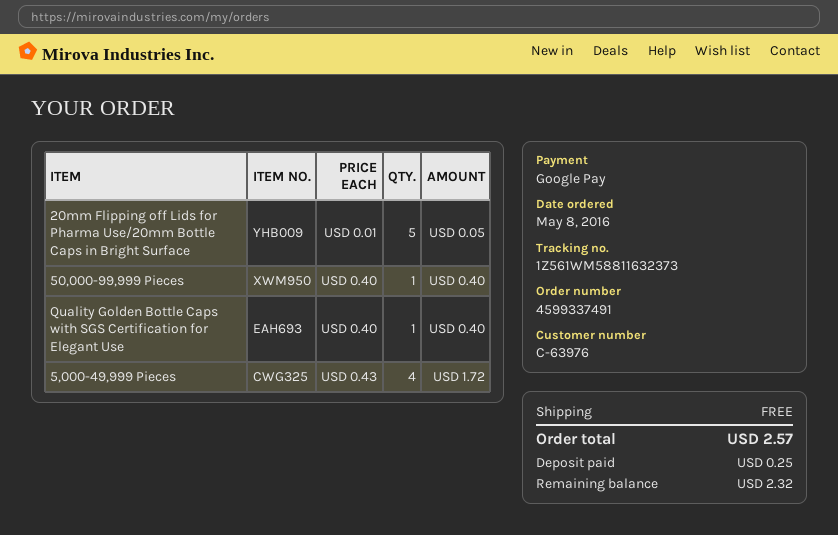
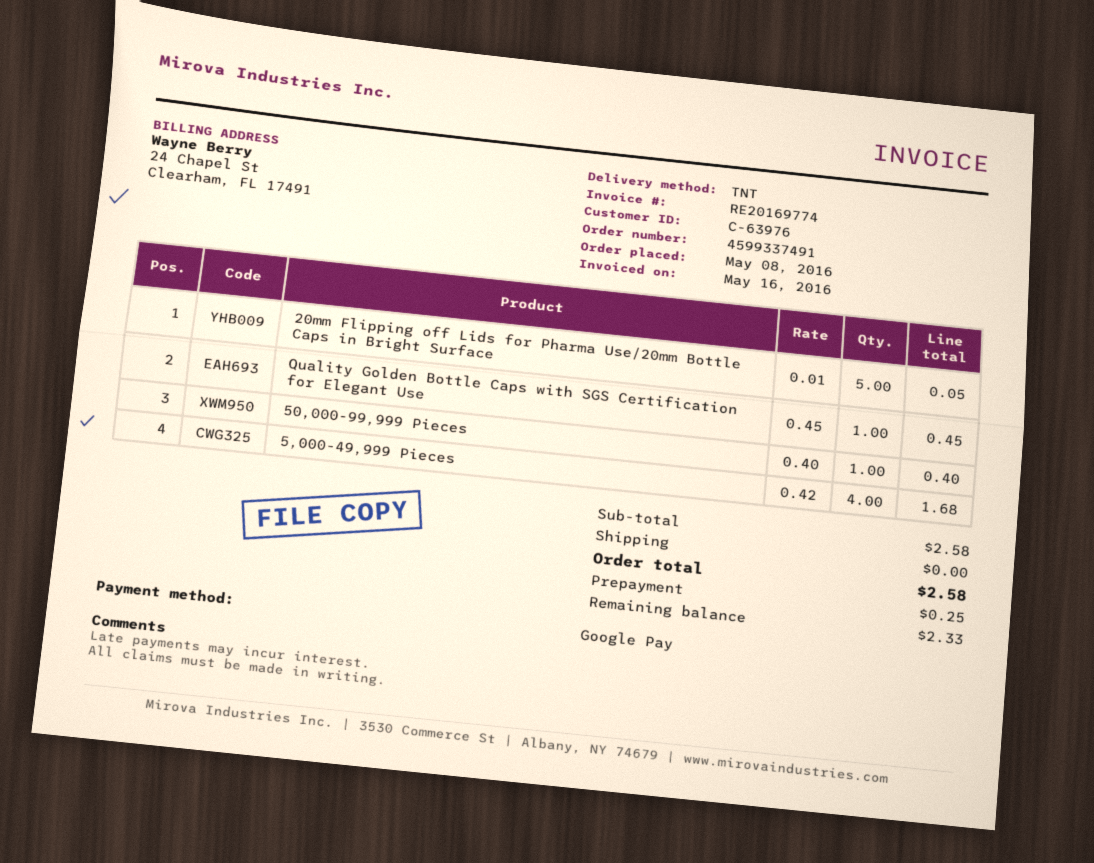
Quality Golden Bottle Caps with SGS Certification for Elegant Use: 1 x 0.40 = 0.40 -> 1 x 0.45 = 0.45
5,000-49,999 Pieces: 4 x 0.43 = 1.72 -> 4 x 0.42 = 1.68
total: 2.57 -> 2.58
balance: 2.32 -> 2.33

